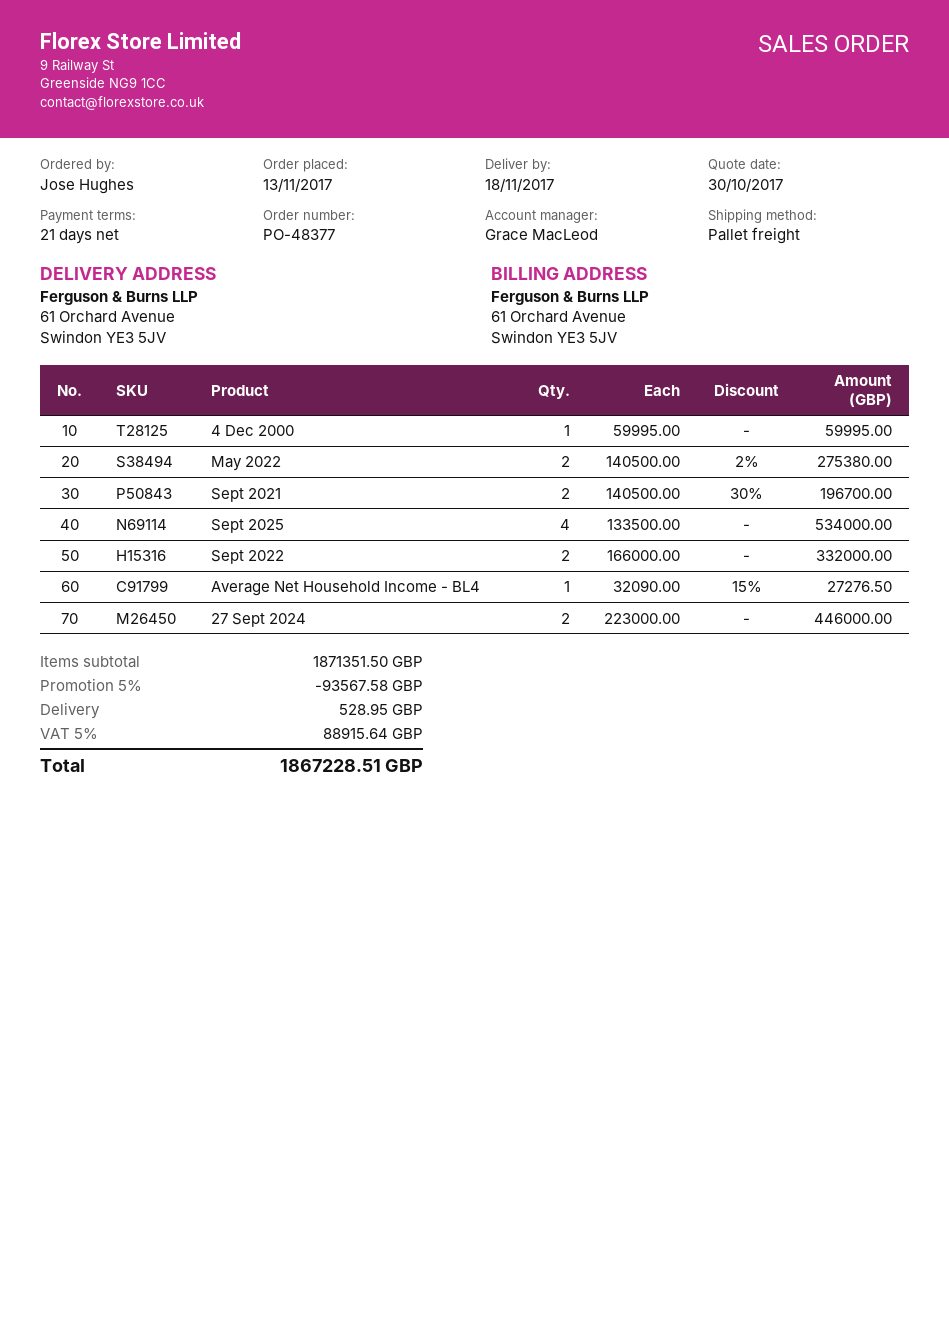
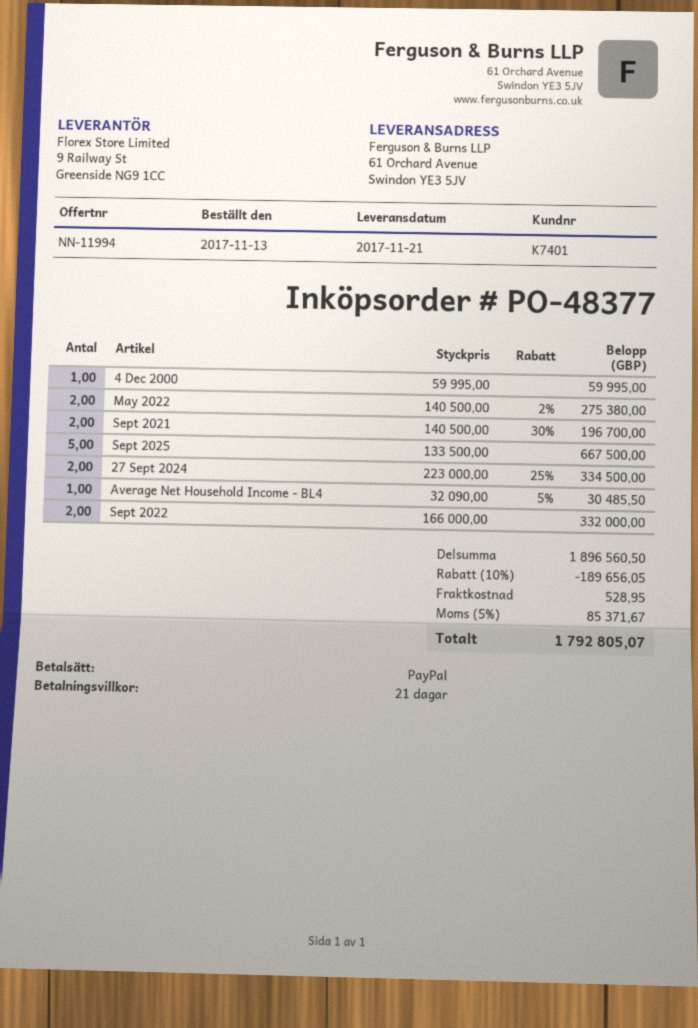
delivery date: 2017-11-18 -> 2017-11-21
Sept 2025: 4 x 133500.00 = 534000.00 -> 5 x 133500.00 = 667500.00
Average Net Household Income - BL4: 1 x 32090.00 - 15% = 27276.50 -> 1 x 32090.00 - 5% = 30485.50
27 Sept 2024: 2 x 223000.00 = 446000.00 -> 2 x 223000.00 - 25% = 334500.00
subtotal: 1871351.50 -> 1896560.50
discount: 5% = 93567.58 -> 10% = 189656.05
tax: 5% = 88915.64 -> 5% = 85371.67
total: 1867228.51 -> 1792805.07

